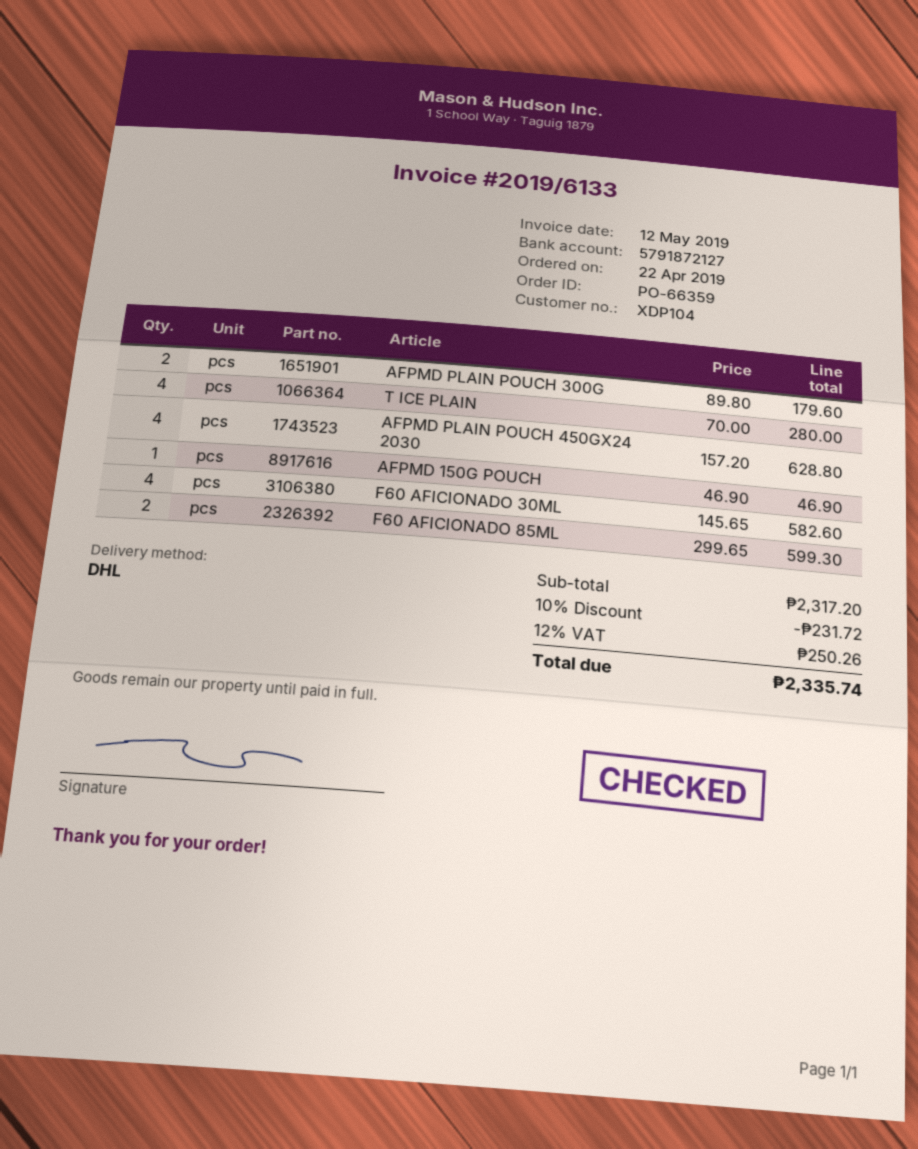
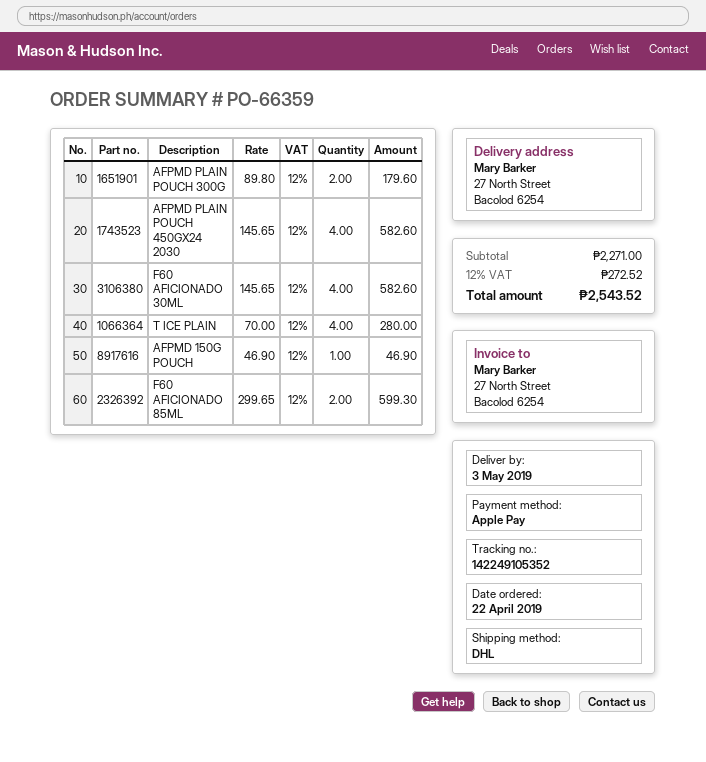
AFPMD PLAIN POUCH 450GX24 2030: 4 x 157.20 = 628.80 -> 4 x 145.65 = 582.60
subtotal: 2317.20 -> 2271.00
discount: 10% = 231.72 -> none
tax: 12% = 250.26 -> 12% = 272.52
total: 2335.74 -> 2543.52

